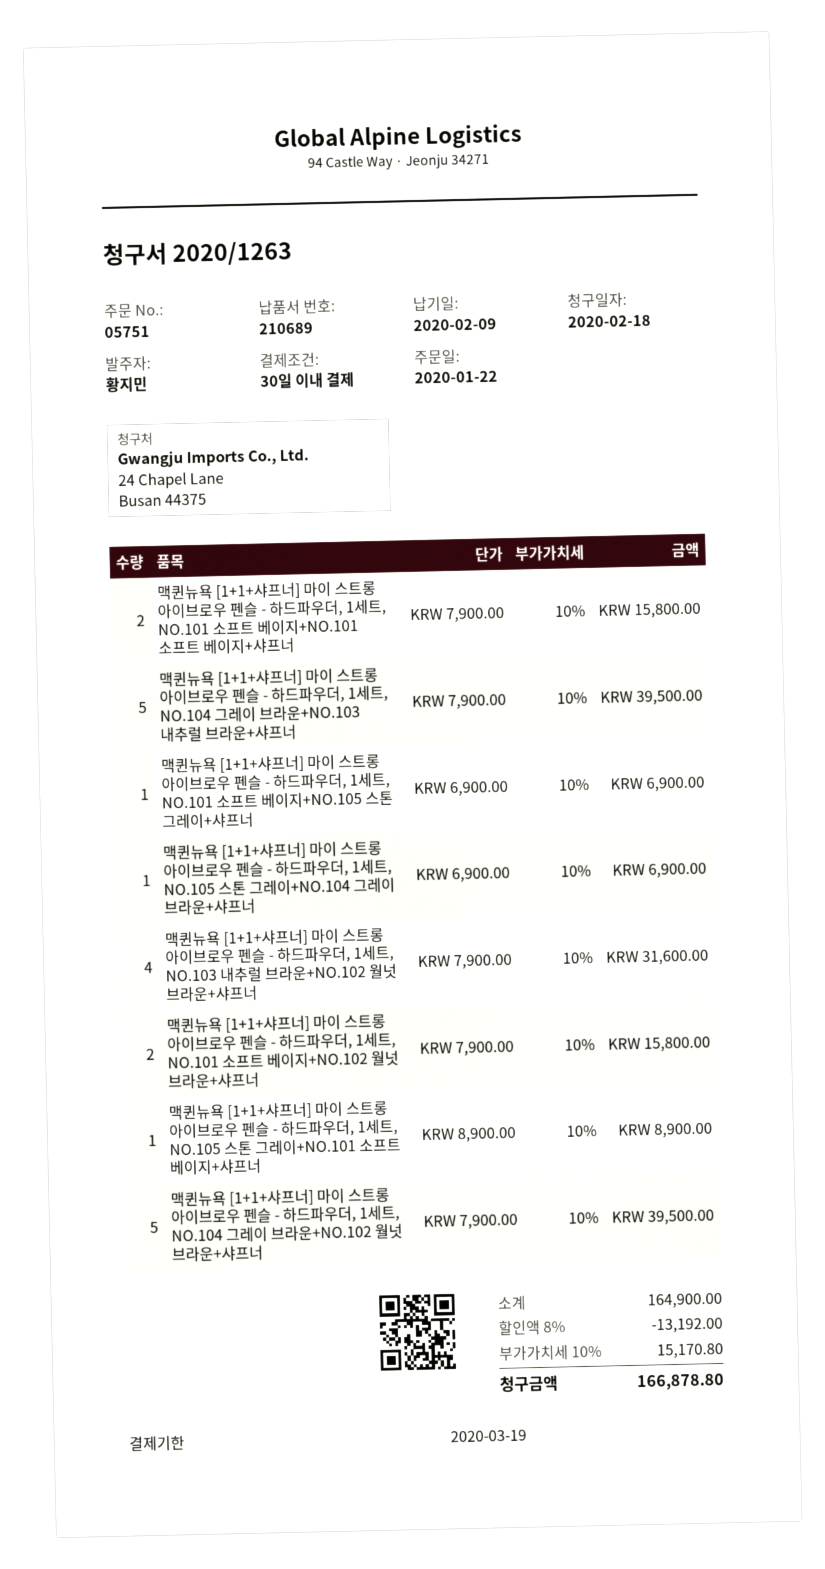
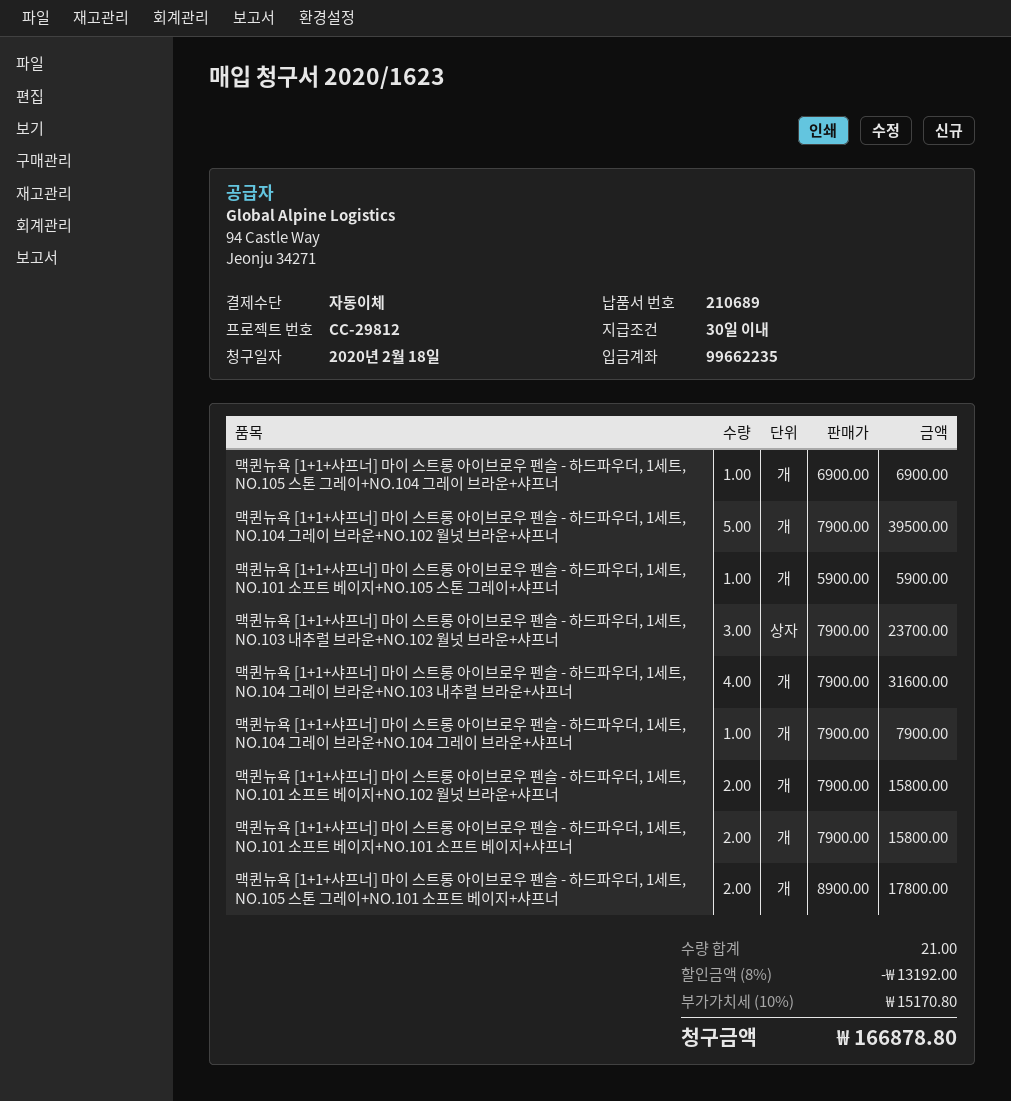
invoice number: 2020/1263 -> 2020/1623
맥퀸뉴욕 [1+1+샤프너] 마이 스트롱 아이브로우 펜슬 - 하드파우더, 1세트, NO.104 그레이 브라운+NO.103 내추럴 브라운+샤프너: 5 x 7900.00 = 39500.00 -> 4 x 7900.00 = 31600.00
맥퀸뉴욕 [1+1+샤프너] 마이 스트롱 아이브로우 펜슬 - 하드파우더, 1세트, NO.101 소프트 베이지+NO.105 스톤 그레이+샤프너: 1 x 6900.00 = 6900.00 -> 1 x 5900.00 = 5900.00
맥퀸뉴욕 [1+1+샤프너] 마이 스트롱 아이브로우 펜슬 - 하드파우더, 1세트, NO.103 내추럴 브라운+NO.102 월넛 브라운+샤프너: 4 x 7900.00 = 31600.00 -> 3 x 7900.00 = 23700.00
맥퀸뉴욕 [1+1+샤프너] 마이 스트롱 아이브로우 펜슬 - 하드파우더, 1세트, NO.105 스톤 그레이+NO.101 소프트 베이지+샤프너: 1 x 8900.00 = 8900.00 -> 2 x 8900.00 = 17800.00
맥퀸뉴욕 [1+1+샤프너] 마이 스트롱 아이브로우 펜슬 - 하드파우더, 1세트, NO.104 그레이 브라운+NO.104 그레이 브라운+샤프너: none -> 1 x 7900.00 = 7900.00

